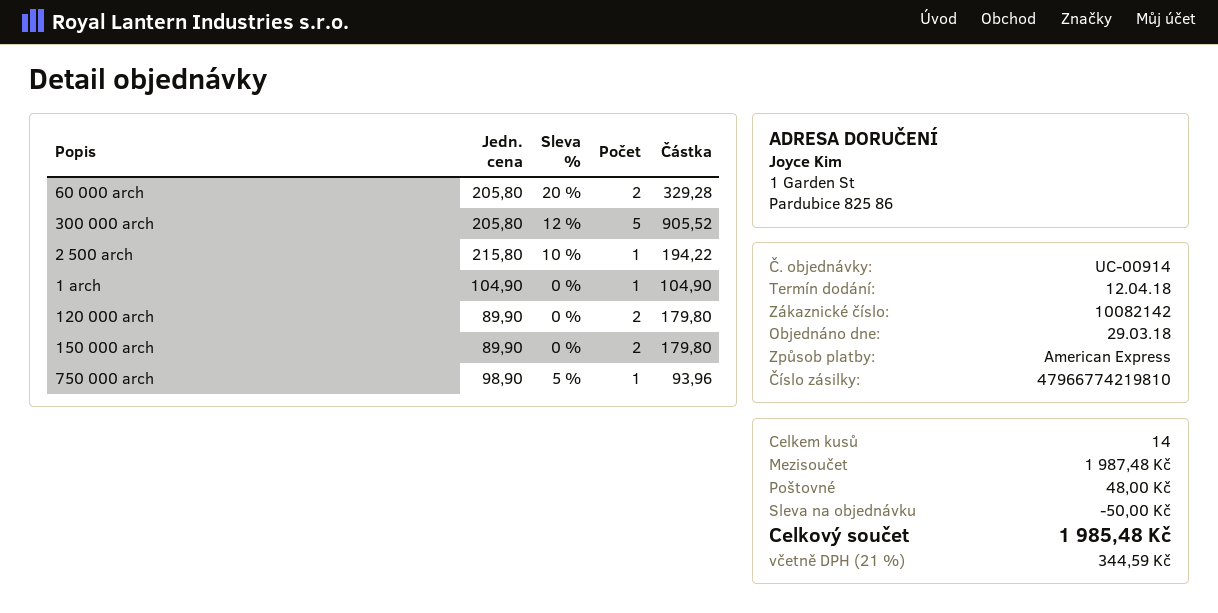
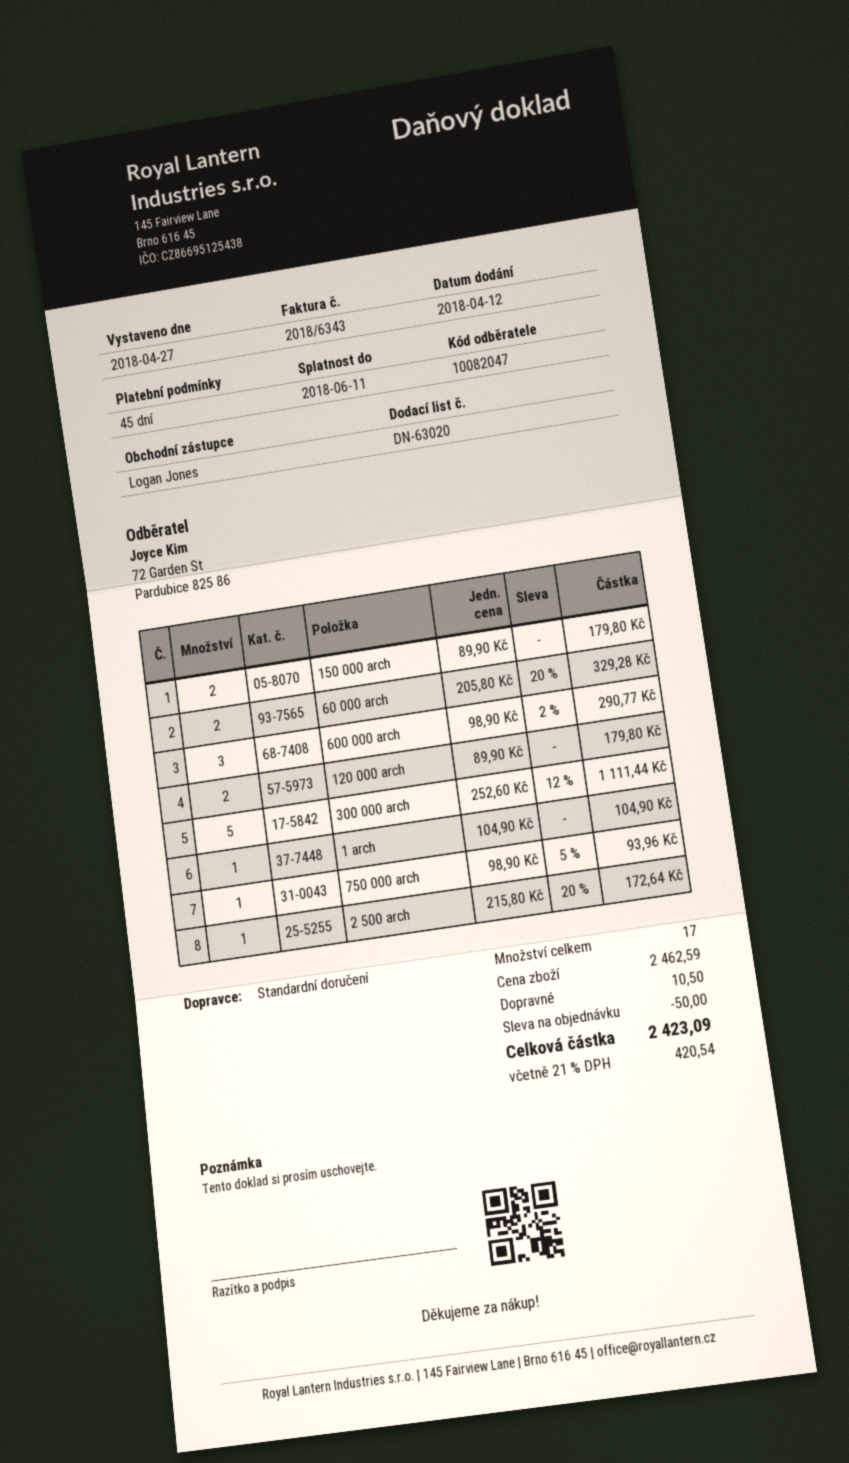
customer number: 10082142 -> 10082047
300 000 arch: 5 x 205.80 - 12% = 905.52 -> 5 x 252.60 - 12% = 1111.44
2 500 arch: 1 x 215.80 - 10% = 194.22 -> 1 x 215.80 - 20% = 172.64
600 000 arch: none -> 3 x 98.90 - 2% = 290.77
total quantity: 14 -> 17
subtotal: 1987.48 -> 2462.59
shipping: 48.00 -> 10.50
tax: 21% = 344.59 -> 21% = 420.54
total: 1985.48 -> 2423.09

